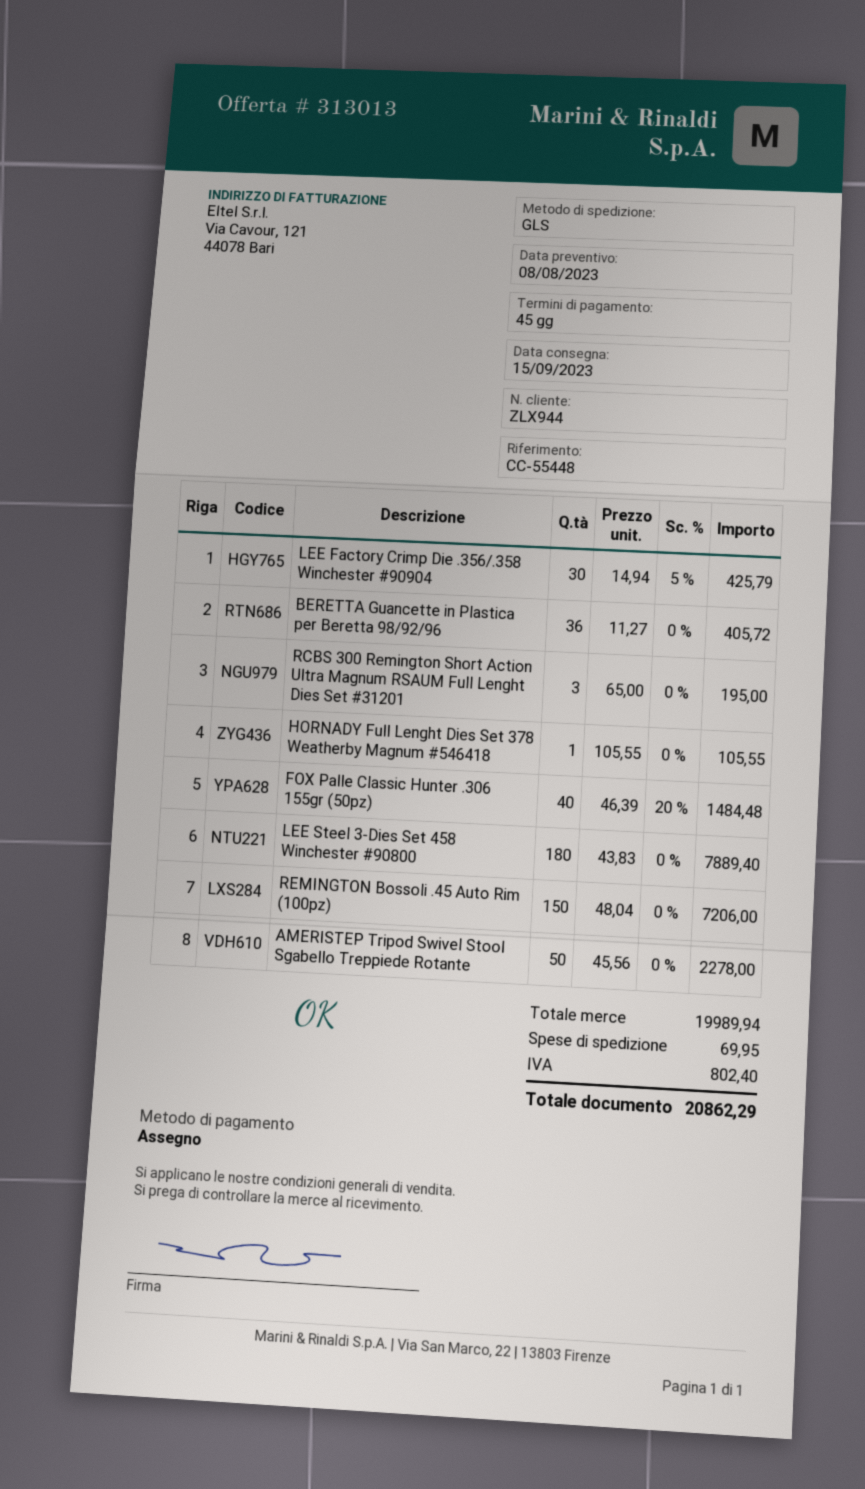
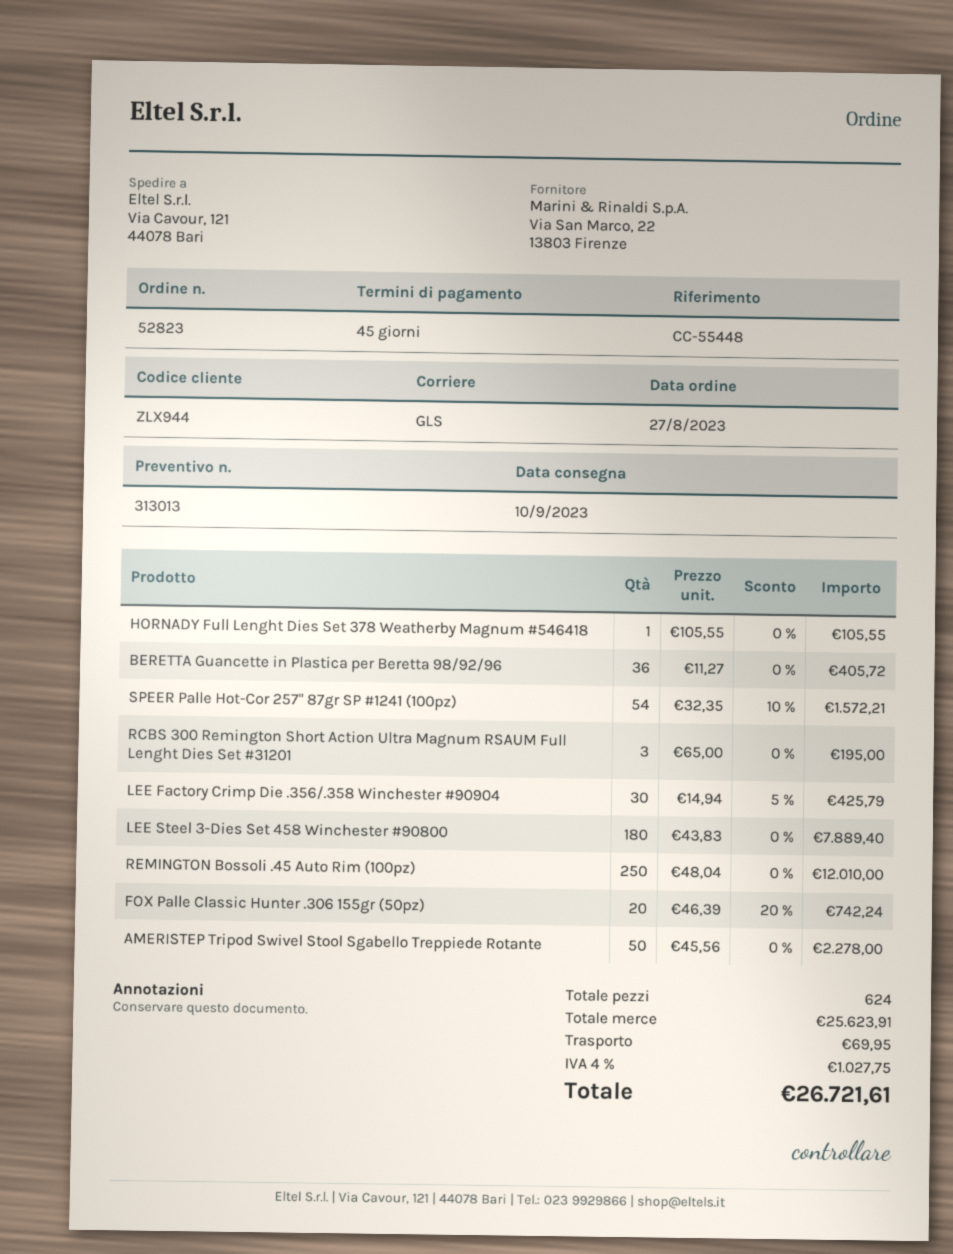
delivery date: 2023-09-15 -> 2023-09-10
FOX Palle Classic Hunter .306 155gr (50pz): 40 x 46.39 - 20% = 1484.48 -> 20 x 46.39 - 20% = 742.24
REMINGTON Bossoli .45 Auto Rim (100pz): 150 x 48.04 = 7206.00 -> 250 x 48.04 = 12010.00
SPEER Palle Hot-Cor 257" 87gr SP #1241 (100pz): none -> 54 x 32.35 - 10% = 1572.21
subtotal: 19989.94 -> 25623.91
tax: 802.40 -> 1027.75
total: 20862.29 -> 26721.61

